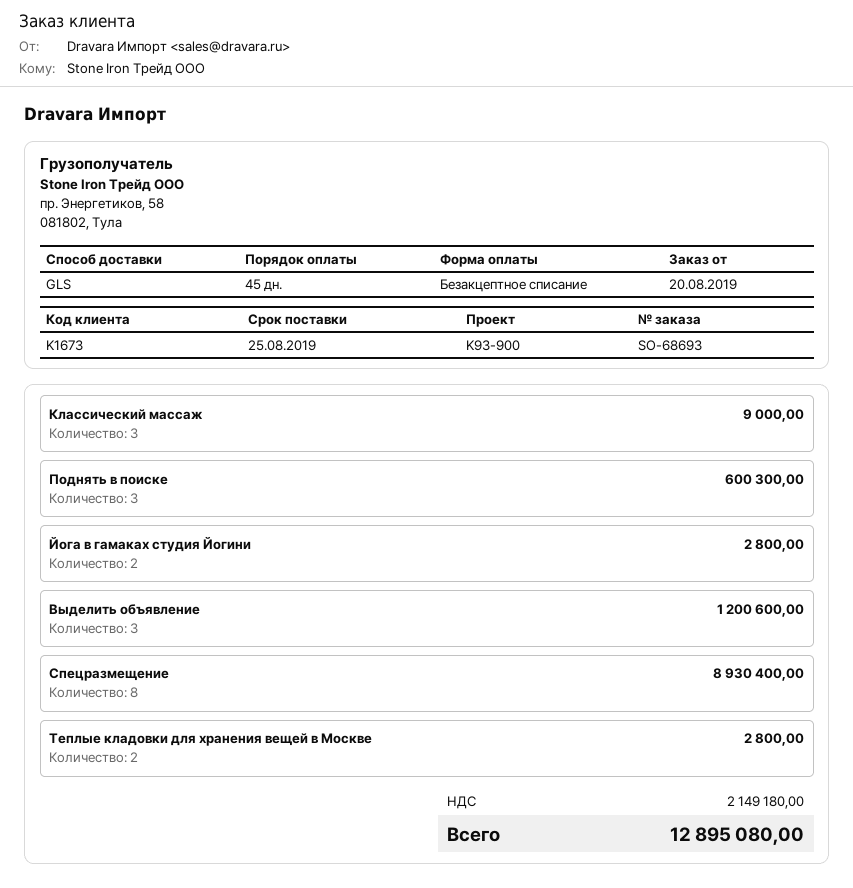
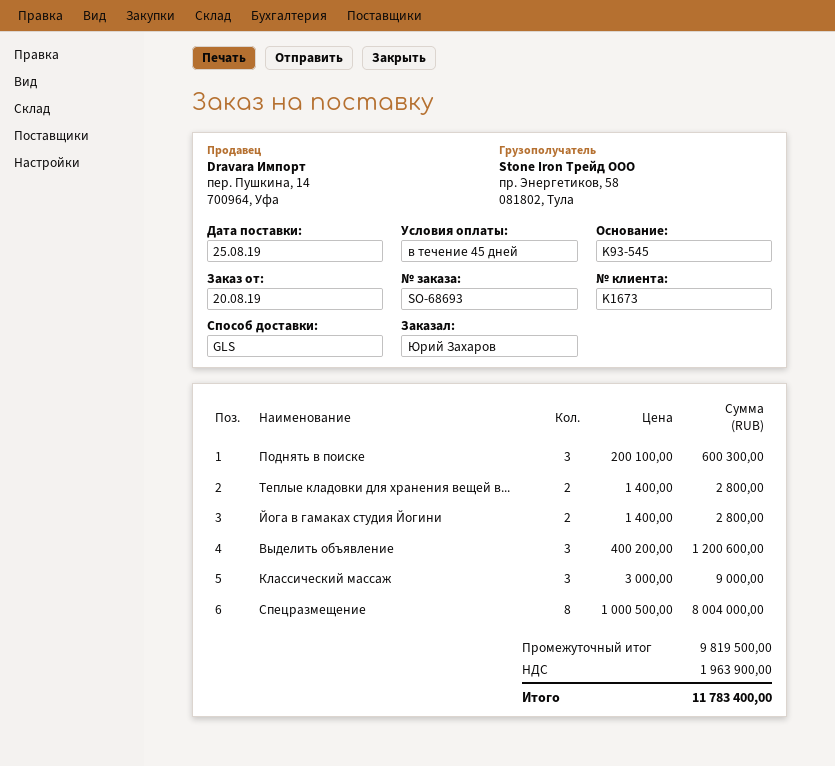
reference: K93-900 -> K93-545
Спецразмещение: 8 for 8930400.00 -> 8 for 8004000.00
tax: 2149180.00 -> 1963900.00
total: 12895080.00 -> 11783400.00

